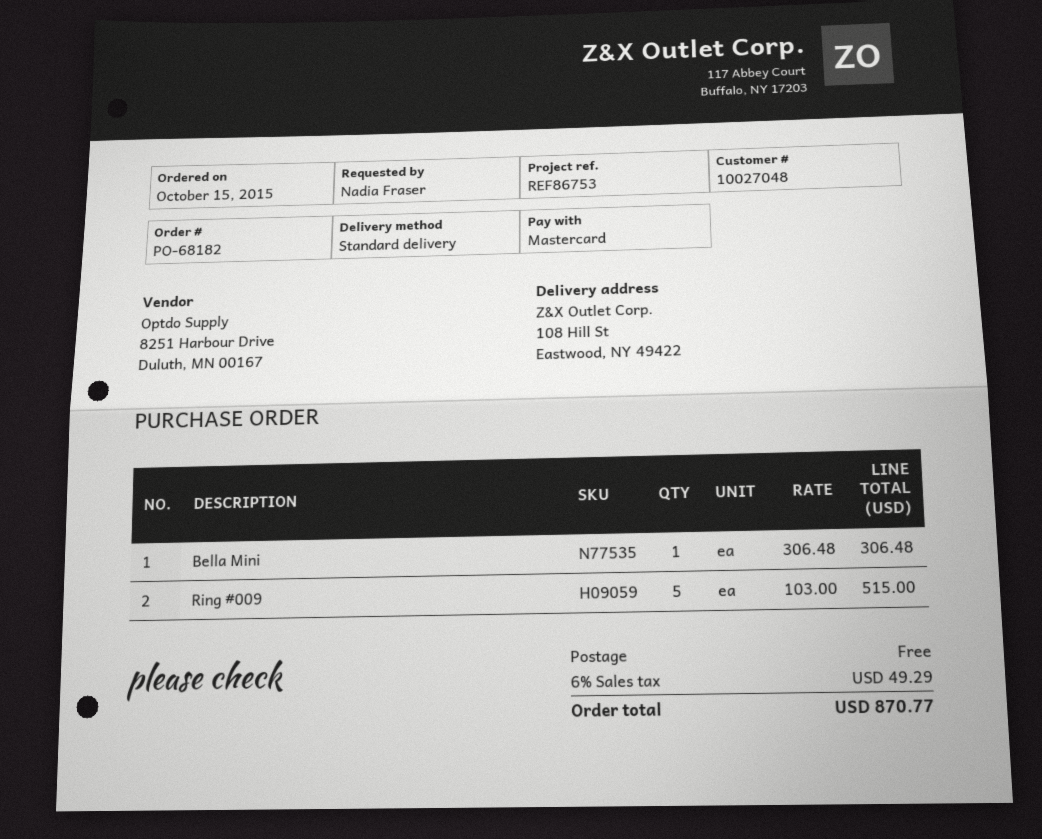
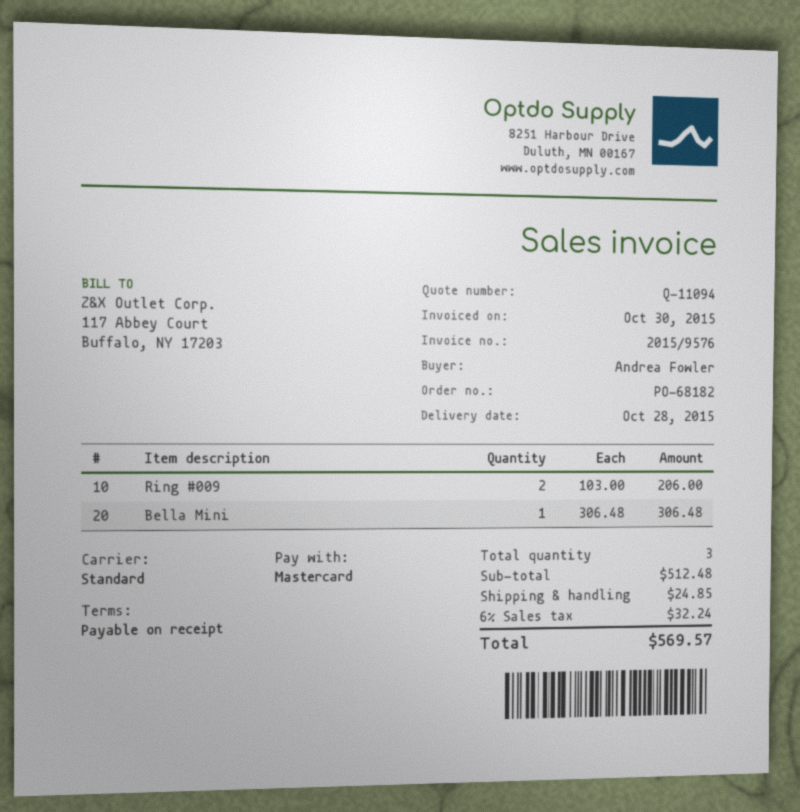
ordered by: Nadia Fraser -> Andrea Fowler
Ring #009: 5 x 103.00 = 515.00 -> 2 x 103.00 = 206.00
shipping: 0.00 -> 24.85
tax: 6% = 49.29 -> 6% = 32.24
total: 870.77 -> 569.57

